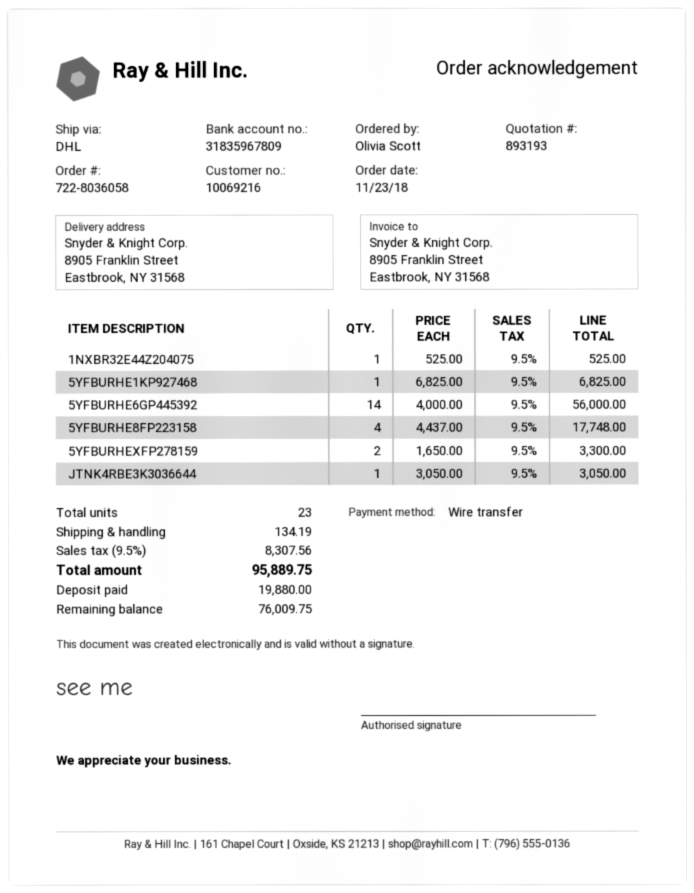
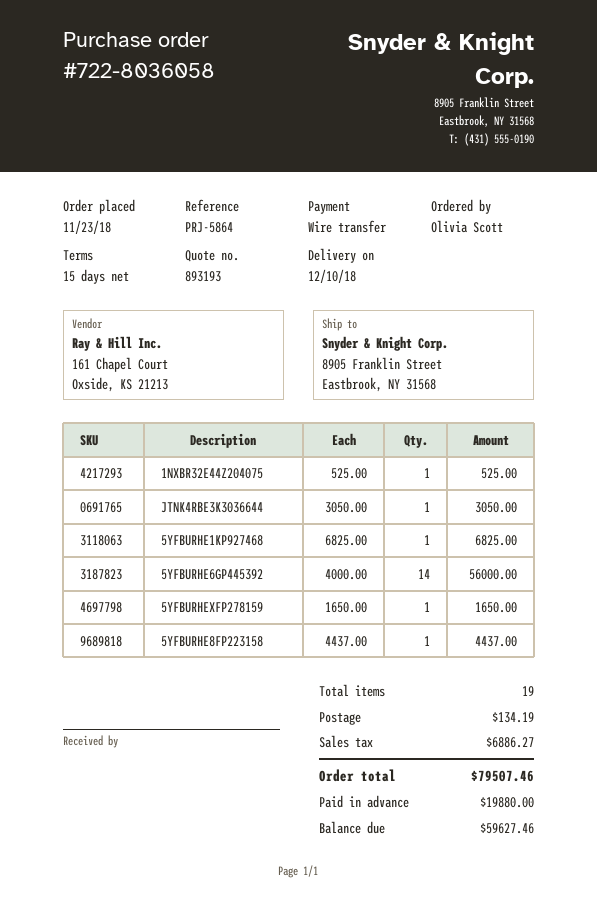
5YFBURHE8FP223158: 4 x 4437.00 = 17748.00 -> 1 x 4437.00 = 4437.00
5YFBURHEXFP278159: 2 x 1650.00 = 3300.00 -> 1 x 1650.00 = 1650.00
total quantity: 23 -> 19
tax: 8307.56 -> 6886.27
total: 95889.75 -> 79507.46
balance: 76009.75 -> 59627.46

